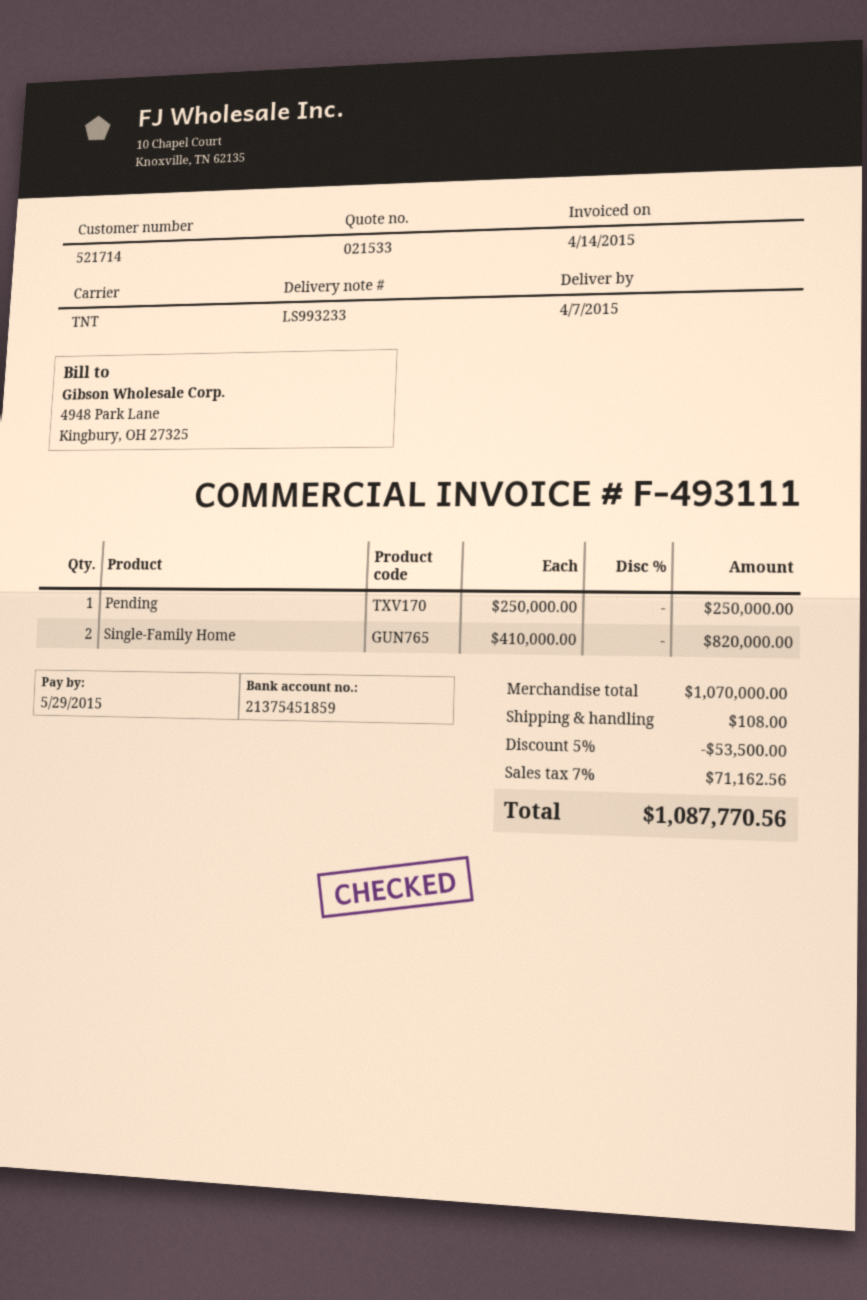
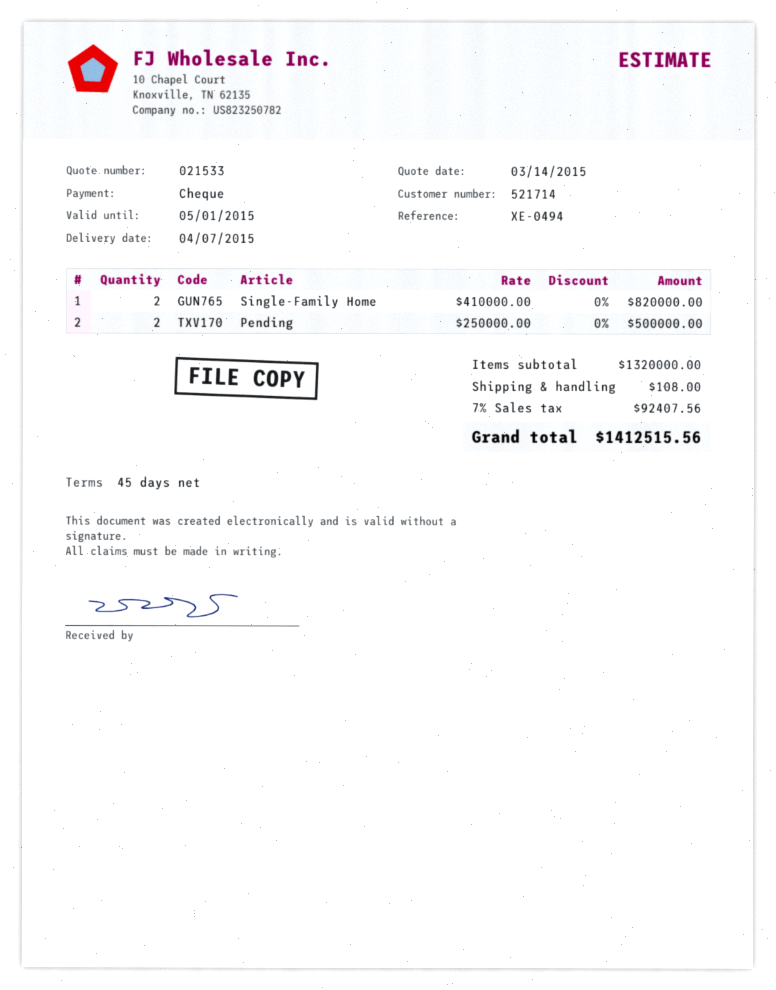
Pending: 1 x 250000.00 = 250000.00 -> 2 x 250000.00 = 500000.00
subtotal: 1070000.00 -> 1320000.00
discount: 5% = 53500.00 -> none
tax: 7% = 71162.56 -> 7% = 92407.56
total: 1087770.56 -> 1412515.56

